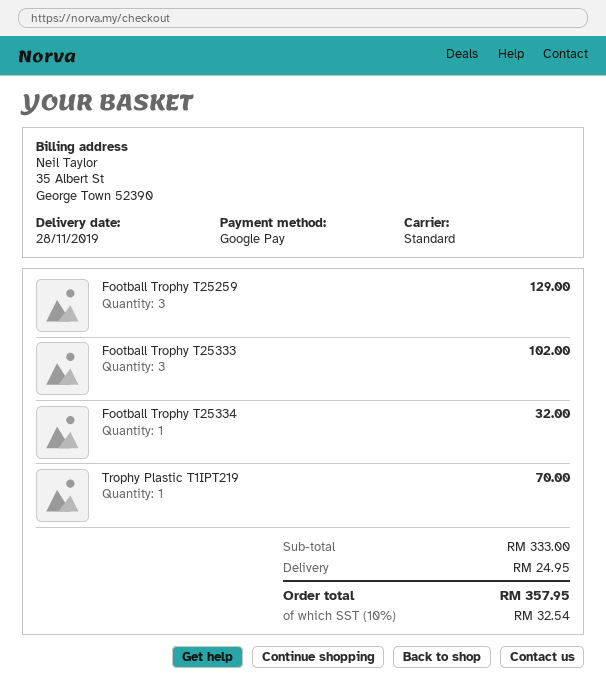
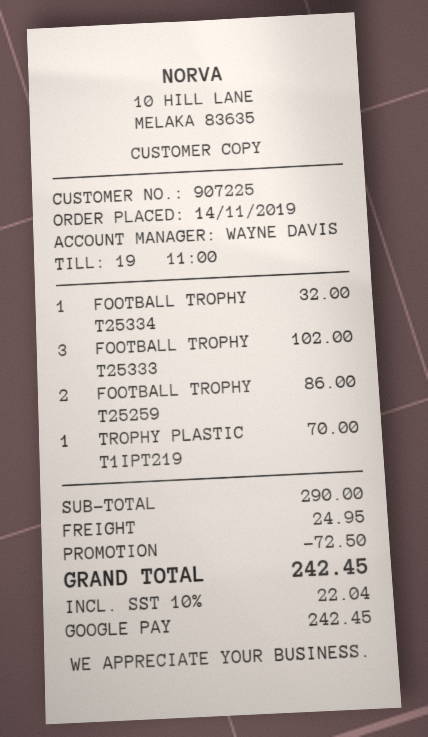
Football Trophy T25259: 3 for 129.00 -> 2 for 86.00
subtotal: 333.00 -> 290.00
discount: none -> 72.50
tax: 10% = 32.54 -> 10% = 22.04
total: 357.95 -> 242.45

